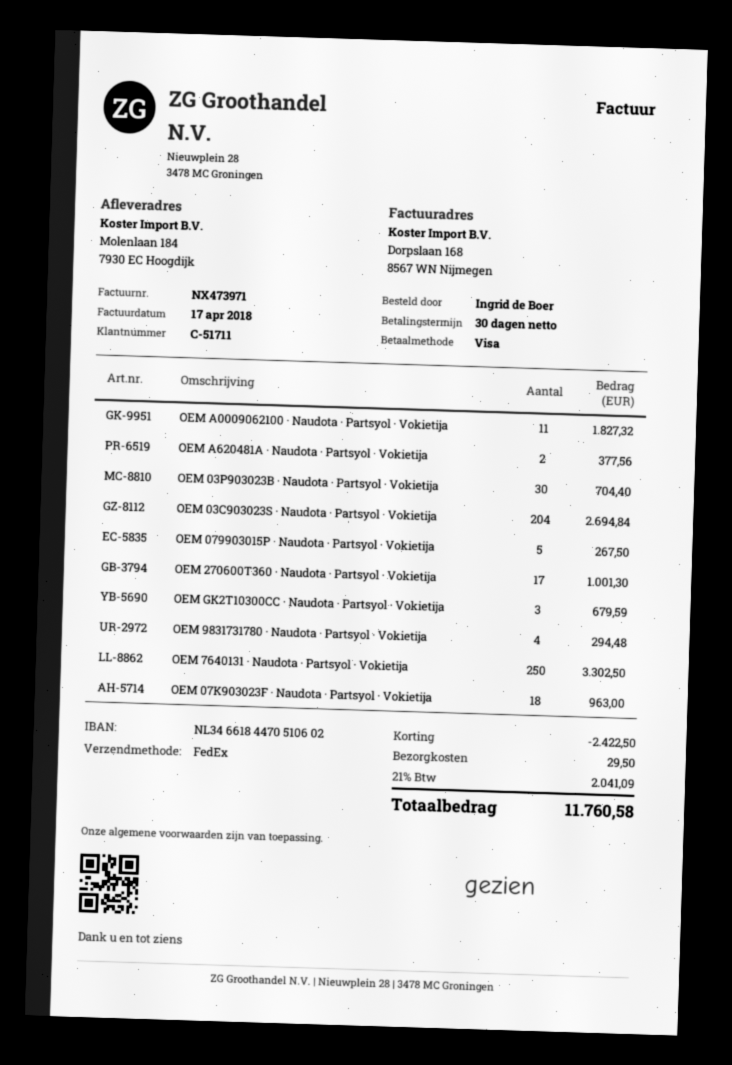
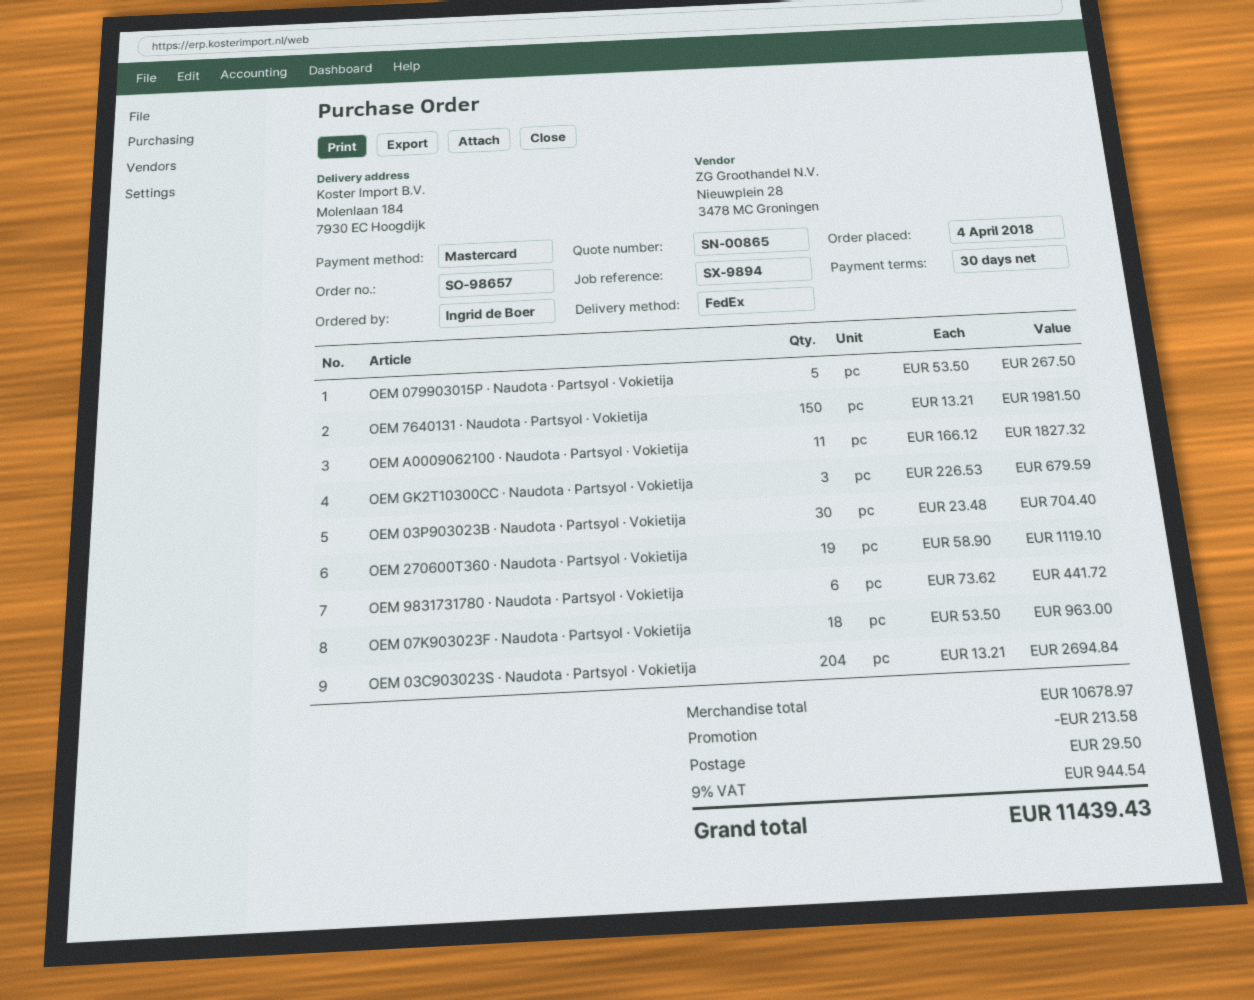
payment method: Visa -> Mastercard
OEM A620481A · Naudota · Partsyol · Vokietija: 2 for 377.56 -> none
OEM 270600T360 · Naudota · Partsyol · Vokietija: 17 for 1001.30 -> 19 for 1119.10
OEM 9831731780 · Naudota · Partsyol · Vokietija: 4 for 294.48 -> 6 for 441.72
OEM 7640131 · Naudota · Partsyol · Vokietija: 250 for 3302.50 -> 150 for 1981.50
discount: 2422.50 -> 213.58
tax: 21% = 2041.09 -> 9% = 944.54
total: 11760.58 -> 11439.43

